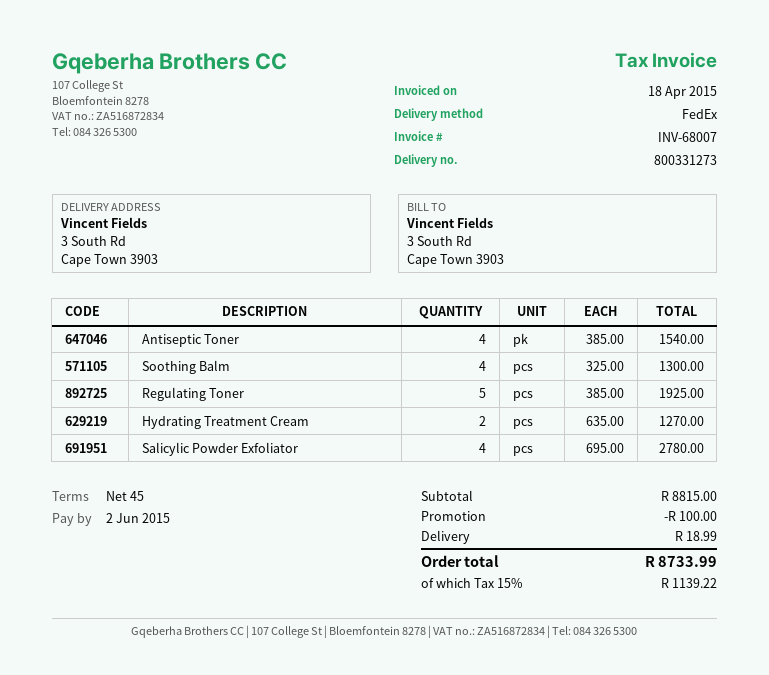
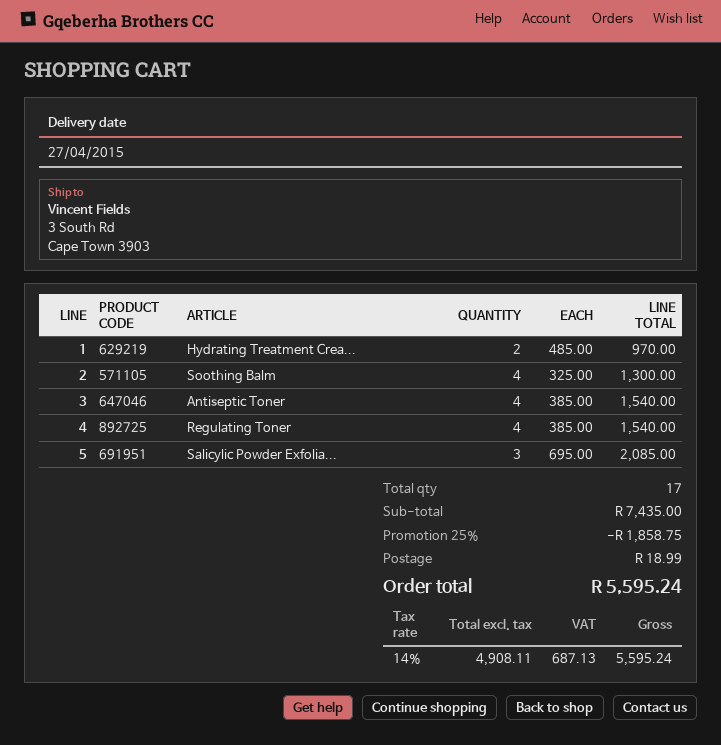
Regulating Toner: 5 x 385.00 = 1925.00 -> 4 x 385.00 = 1540.00
Hydrating Treatment Cream: 2 x 635.00 = 1270.00 -> 2 x 485.00 = 970.00
Salicylic Powder Exfoliator: 4 x 695.00 = 2780.00 -> 3 x 695.00 = 2085.00
subtotal: 8815.00 -> 7435.00
discount: 100.00 -> 1858.75
tax: 15% = 1139.22 -> 14% = 687.13
total: 8733.99 -> 5595.24

